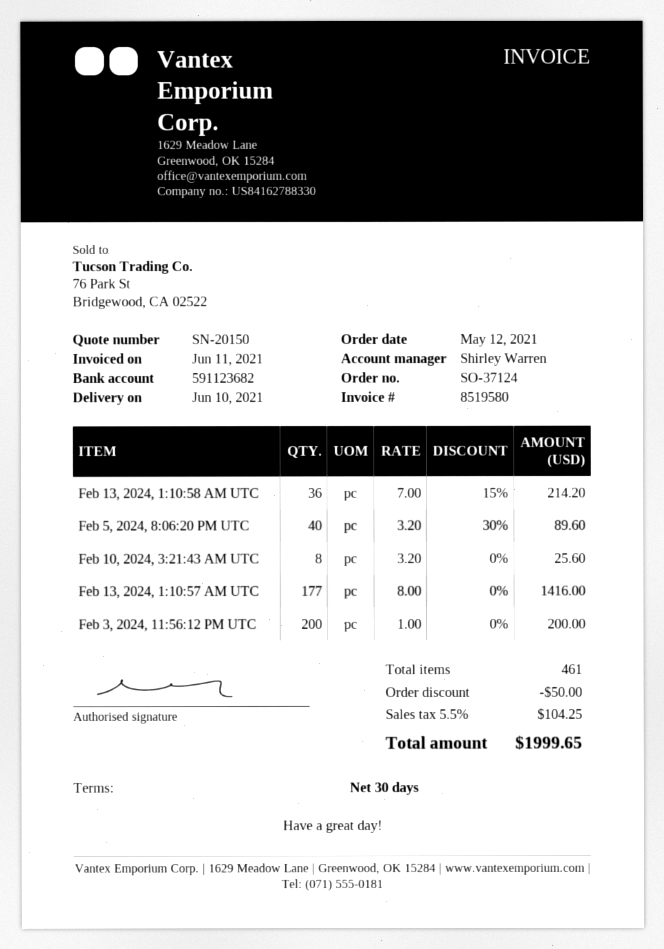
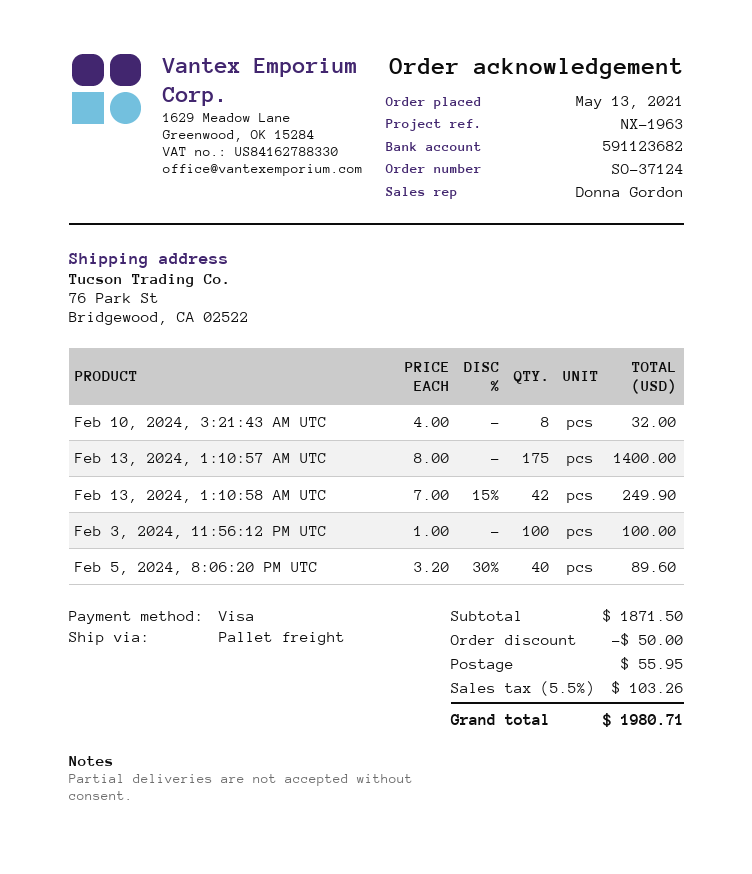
order date: 2021-05-12 -> 2021-05-13
sales rep: Shirley Warren -> Donna Gordon
Feb 13, 2024, 1:10:58 AM UTC: 36 x 7.00 - 15% = 214.20 -> 42 x 7.00 - 15% = 249.90
Feb 10, 2024, 3:21:43 AM UTC: 8 x 3.20 = 25.60 -> 8 x 4.00 = 32.00
Feb 13, 2024, 1:10:57 AM UTC: 177 x 8.00 = 1416.00 -> 175 x 8.00 = 1400.00
Feb 3, 2024, 11:56:12 PM UTC: 200 x 1.00 = 200.00 -> 100 x 1.00 = 100.00
shipping: none -> 55.95
tax: 5.5% = 104.25 -> 5.5% = 103.26
total: 1999.65 -> 1980.71

